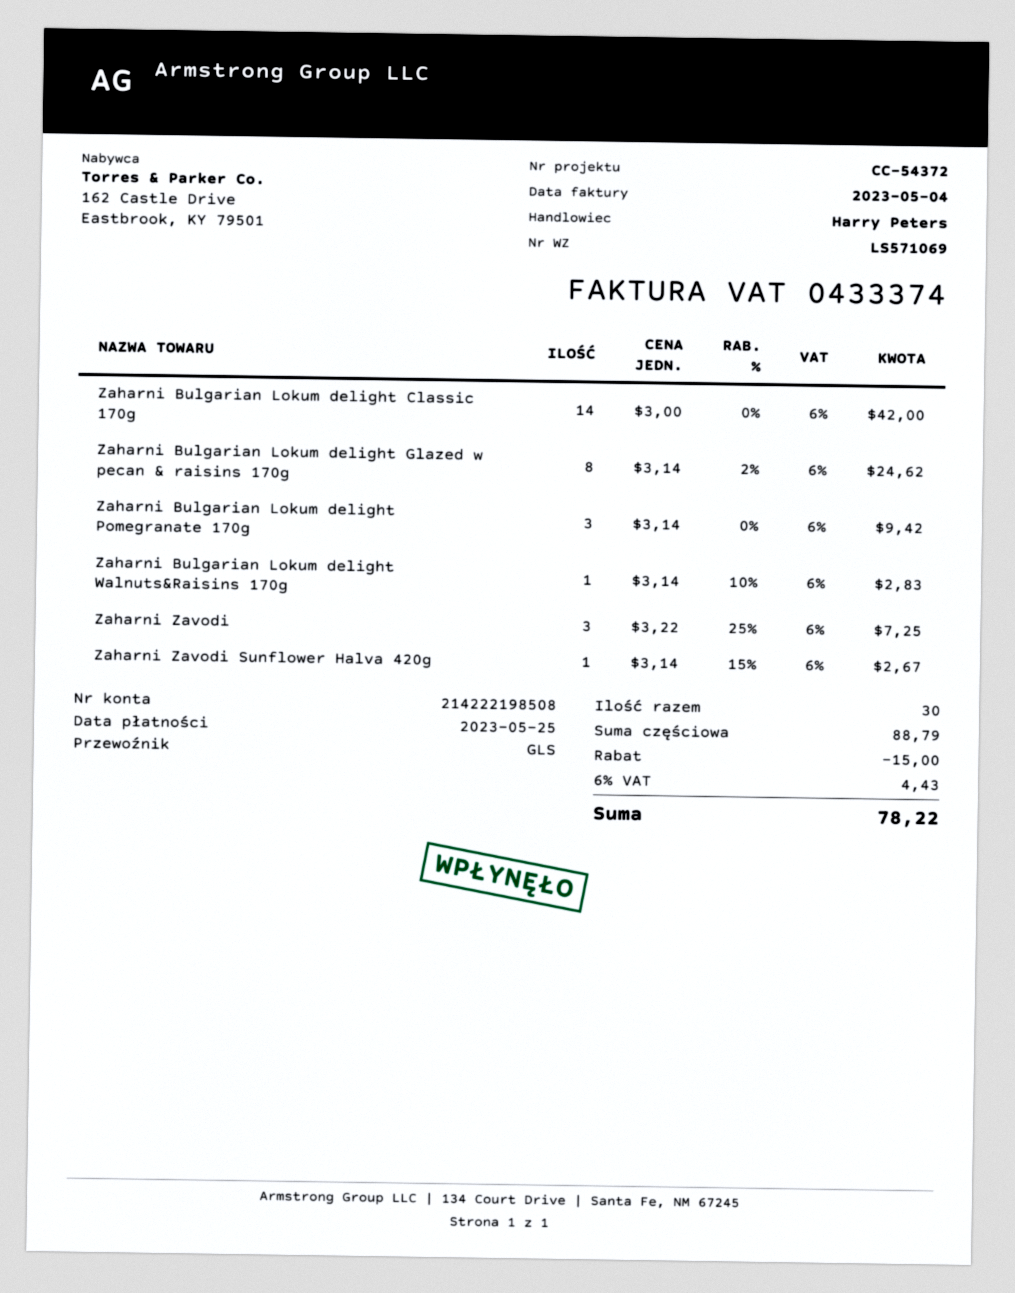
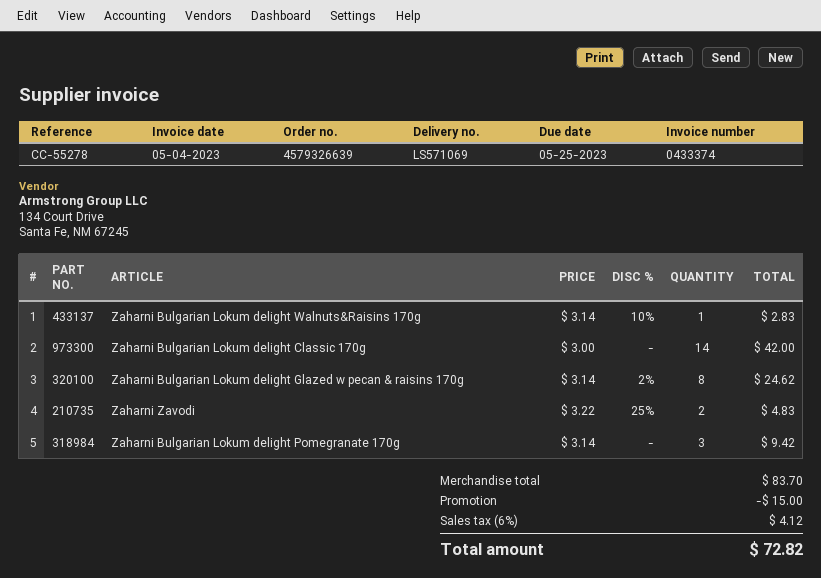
reference: CC-54372 -> CC-55278
Zaharni Zavodi: 3 x 3.22 - 25% = 7.25 -> 2 x 3.22 - 25% = 4.83
Zaharni Zavodi Sunflower Halva 420g: 1 x 3.14 - 15% = 2.67 -> none
subtotal: 88.79 -> 83.70
tax: 6% = 4.43 -> 6% = 4.12
total: 78.22 -> 72.82

